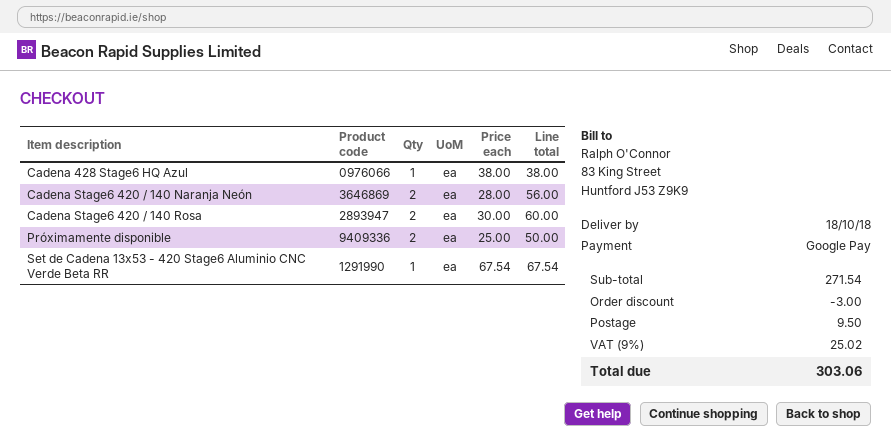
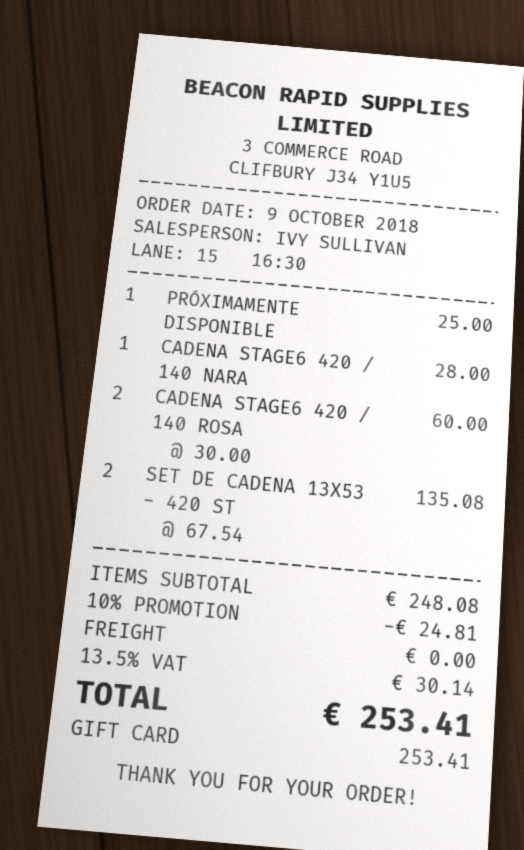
payment method: Google Pay -> gift card
Cadena 428 Stage6 HQ Azul: 1 x 38.00 = 38.00 -> none
Cadena Stage6 420 / 140 Naranja Neón: 2 x 28.00 = 56.00 -> 1 x 28.00 = 28.00
Próximamente disponible: 2 x 25.00 = 50.00 -> 1 x 25.00 = 25.00
Set de Cadena 13x53 - 420 Stage6 Aluminio CNC Verde Beta RR: 1 x 67.54 = 67.54 -> 2 x 67.54 = 135.08
subtotal: 271.54 -> 248.08
discount: 3.00 -> 24.81
shipping: 9.50 -> 0.00
tax: 9% = 25.02 -> 13.5% = 30.14
total: 303.06 -> 253.41

